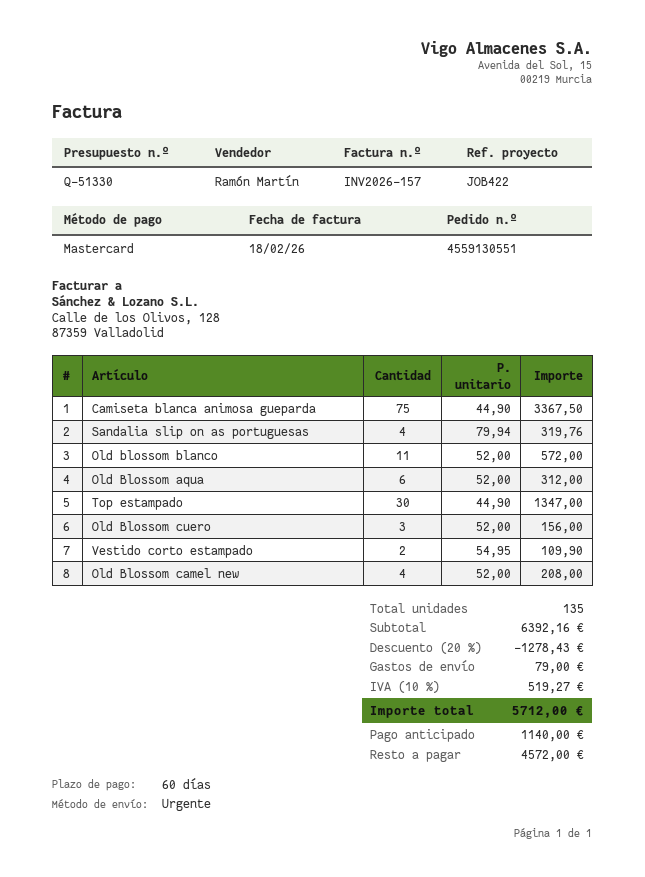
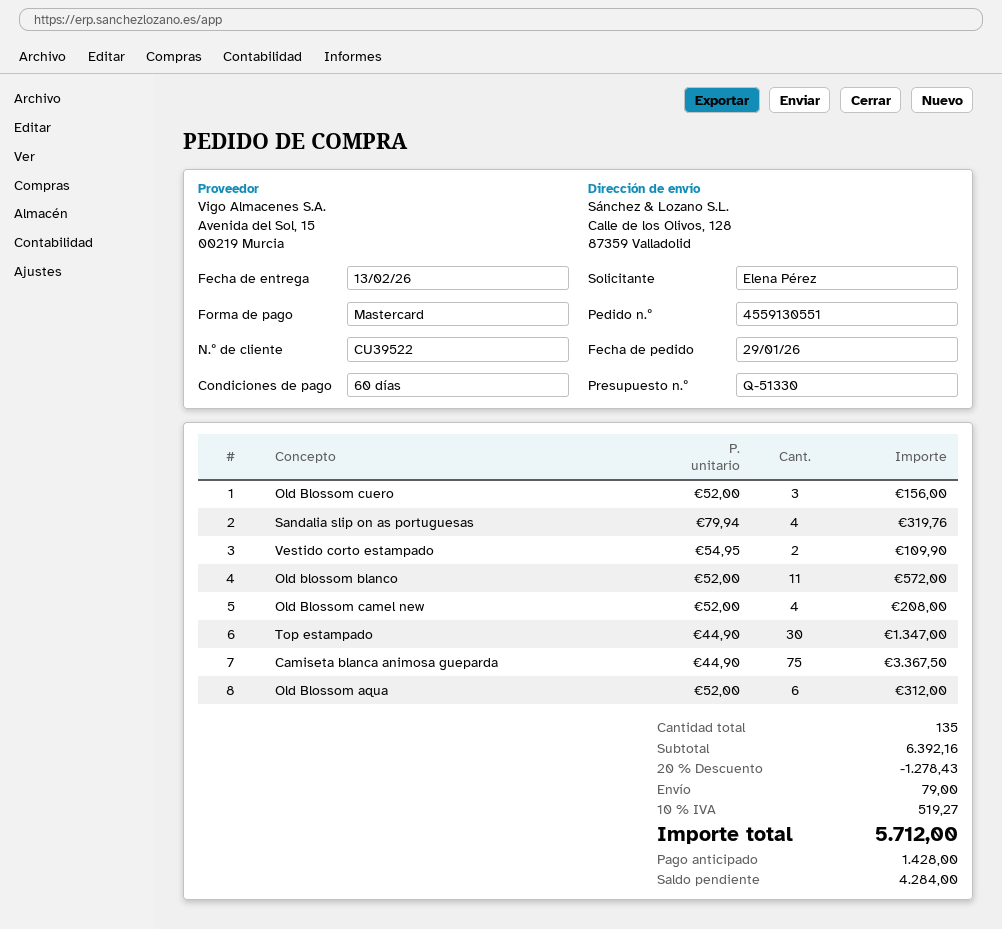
deposit: 1140.00 -> 1428.00
balance: 4572.00 -> 4284.00

